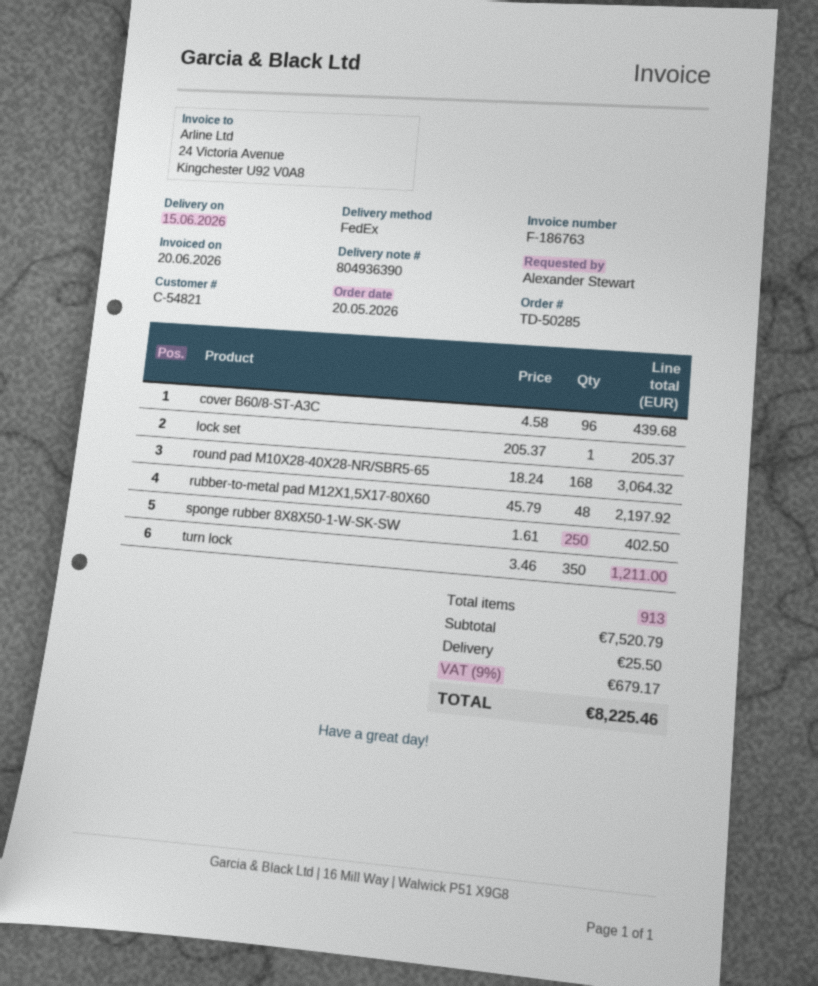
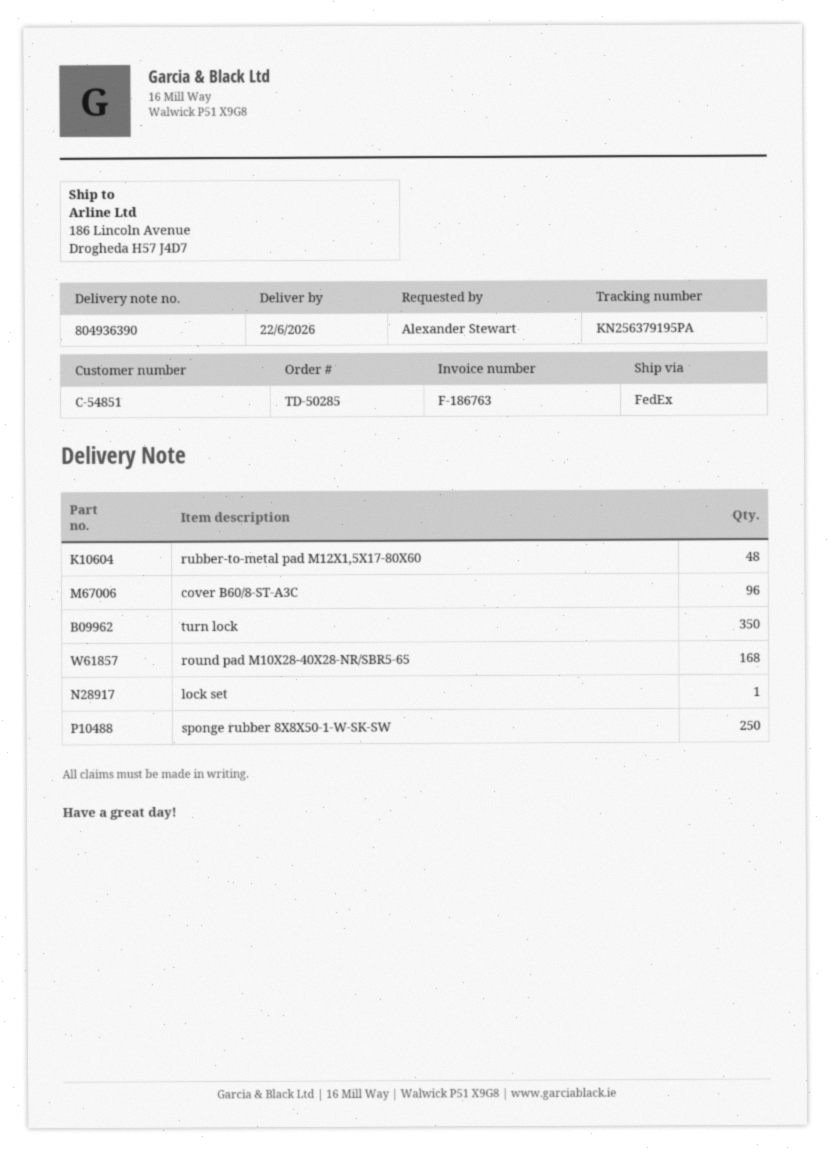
delivery date: 2026-06-15 -> 2026-06-22
customer number: C-54821 -> C-54851

